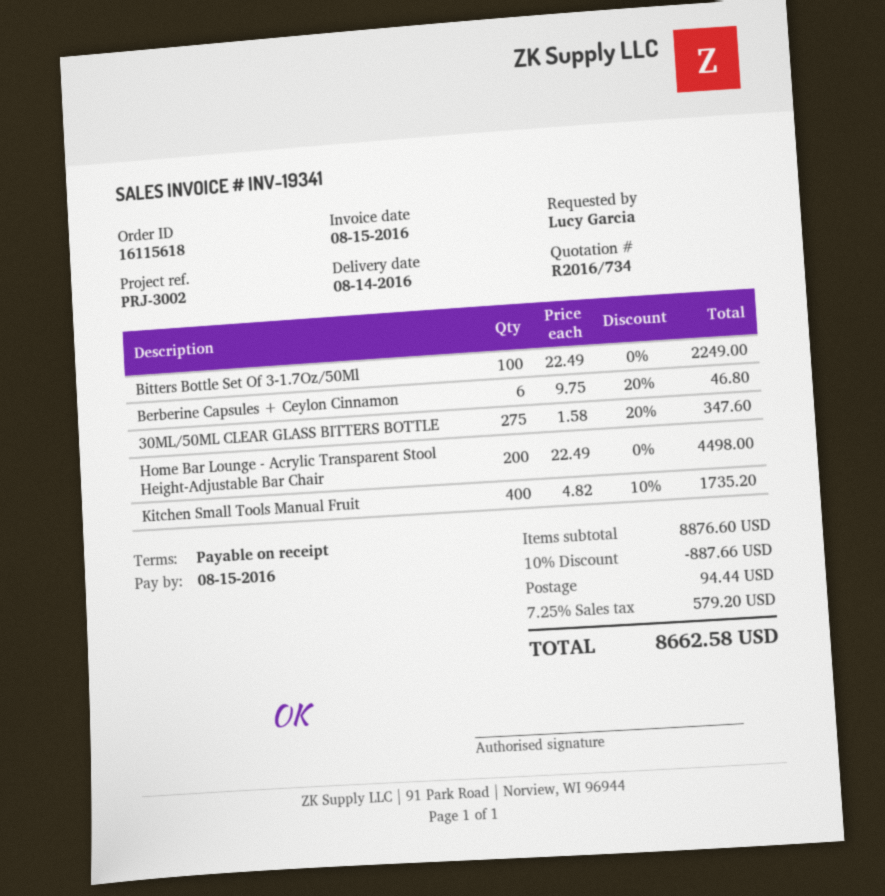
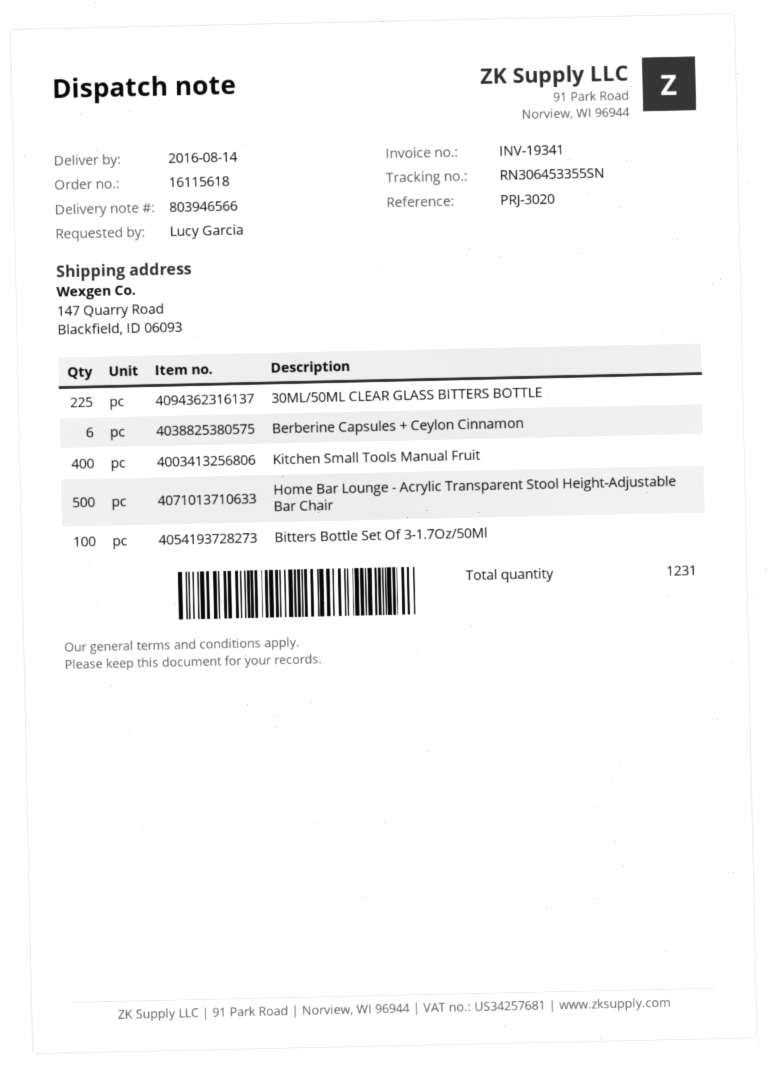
reference: PRJ-3002 -> PRJ-3020
30ML/50ML CLEAR GLASS BITTERS BOTTLE: 275 -> 225
Home Bar Lounge - Acrylic Transparent Stool Height-Adjustable Bar Chair: 200 -> 500

